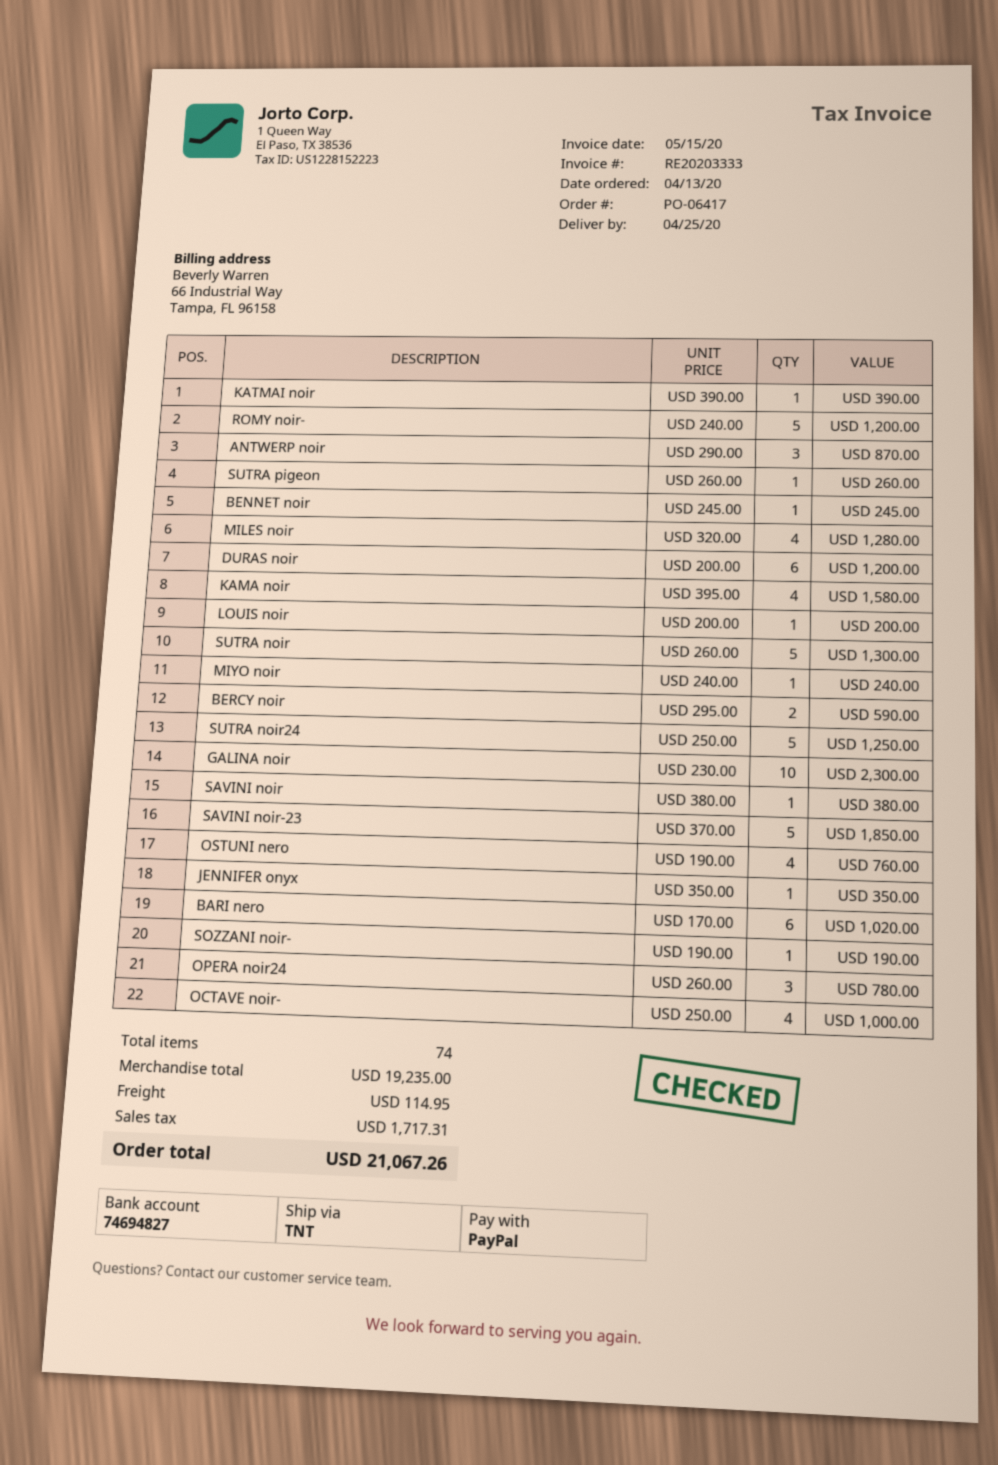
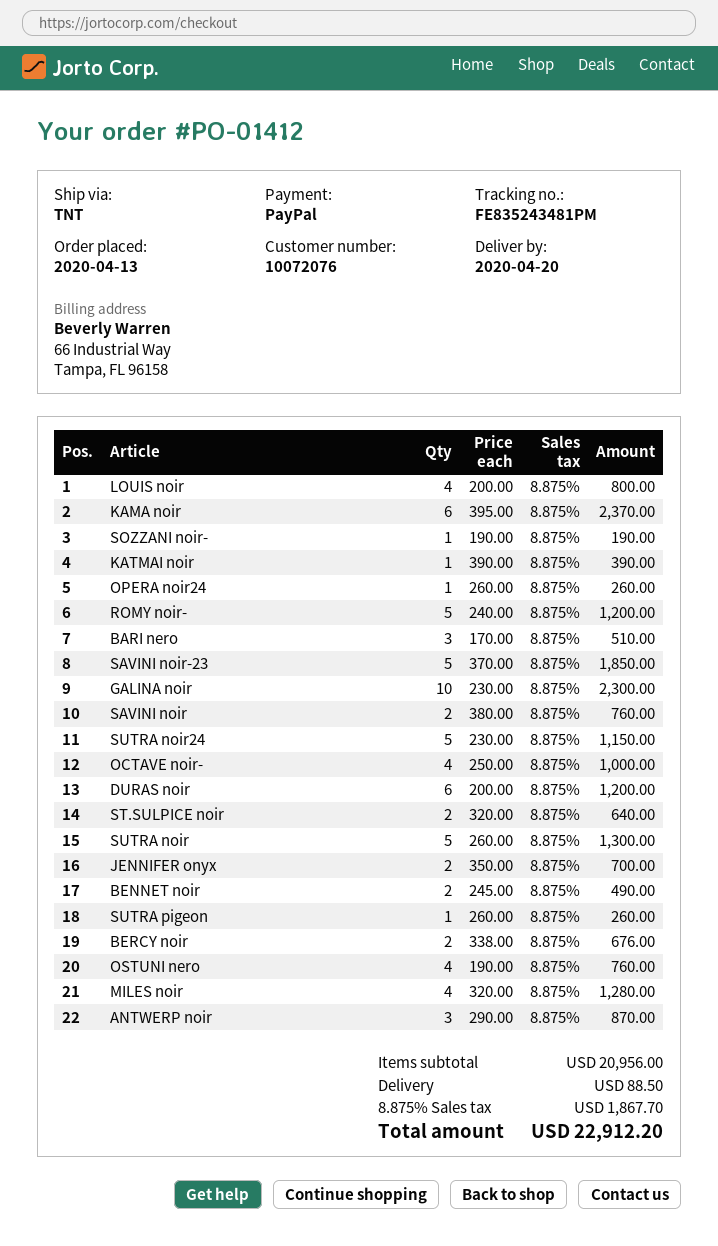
order number: PO-06417 -> PO-01412
delivery date: 2020-04-25 -> 2020-04-20
BENNET noir: 1 x 245.00 = 245.00 -> 2 x 245.00 = 490.00
KAMA noir: 4 x 395.00 = 1580.00 -> 6 x 395.00 = 2370.00
LOUIS noir: 1 x 200.00 = 200.00 -> 4 x 200.00 = 800.00
MIYO noir: 1 x 240.00 = 240.00 -> none
BERCY noir: 2 x 295.00 = 590.00 -> 2 x 338.00 = 676.00
SUTRA noir24: 5 x 250.00 = 1250.00 -> 5 x 230.00 = 1150.00
SAVINI noir: 1 x 380.00 = 380.00 -> 2 x 380.00 = 760.00
JENNIFER onyx: 1 x 350.00 = 350.00 -> 2 x 350.00 = 700.00
BARI nero: 6 x 170.00 = 1020.00 -> 3 x 170.00 = 510.00
OPERA noir24: 3 x 260.00 = 780.00 -> 1 x 260.00 = 260.00
ST.SULPICE noir: none -> 2 x 320.00 = 640.00
subtotal: 19235.00 -> 20956.00
shipping: 114.95 -> 88.50
tax: 1717.31 -> 1867.70
total: 21067.26 -> 22912.20

